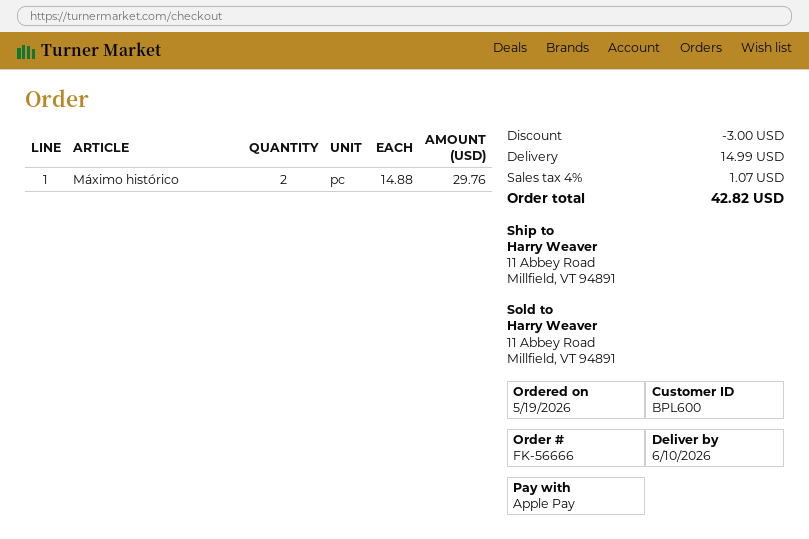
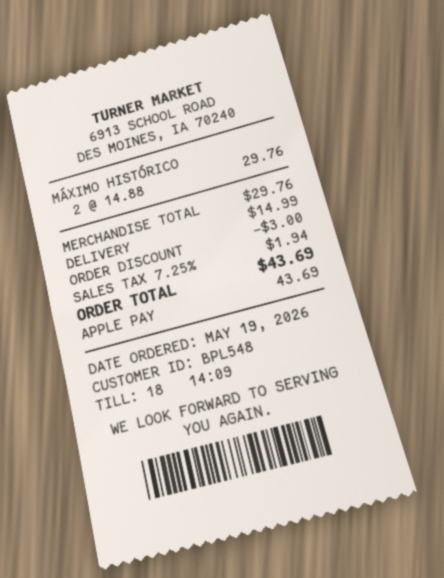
customer number: BPL600 -> BPL548
tax: 4% = 1.07 -> 7.25% = 1.94
total: 42.82 -> 43.69

